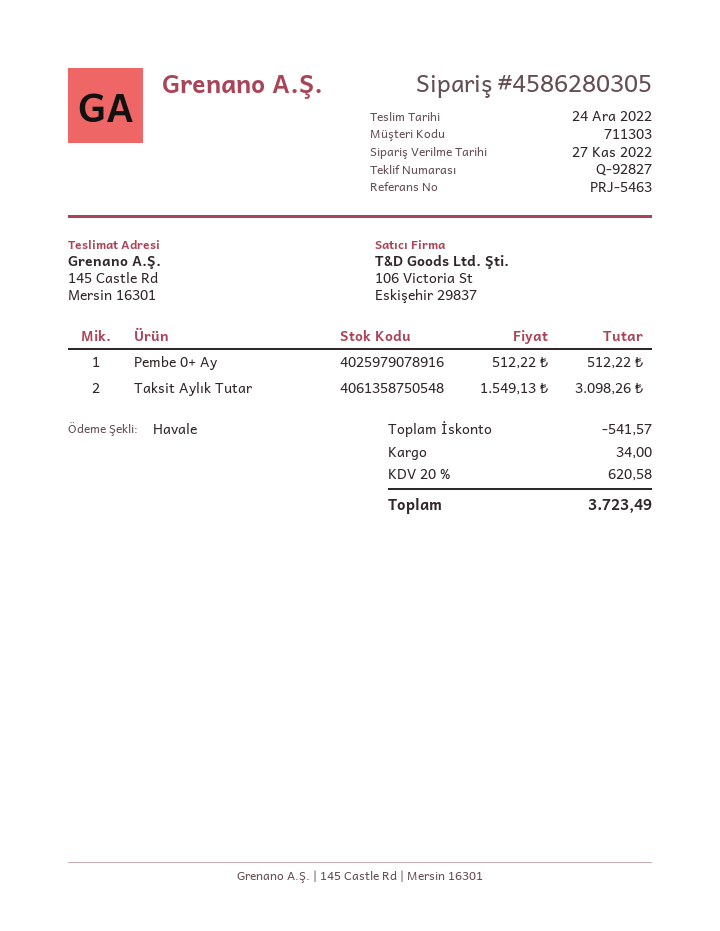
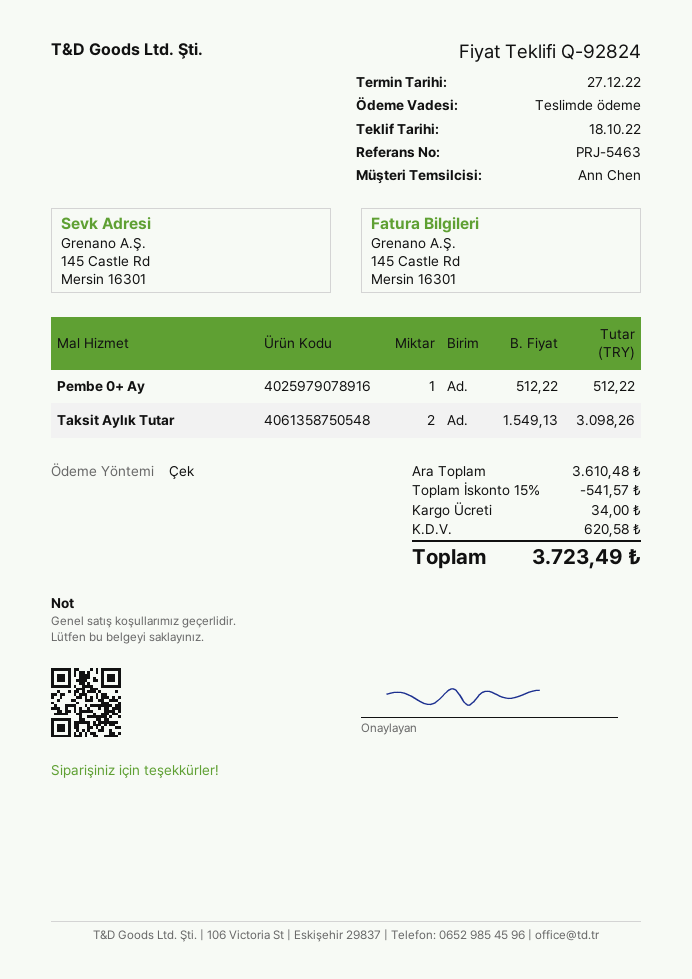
quote number: Q-92827 -> Q-92824
delivery date: 2022-12-24 -> 2022-12-27
payment method: bank transfer -> cheque

